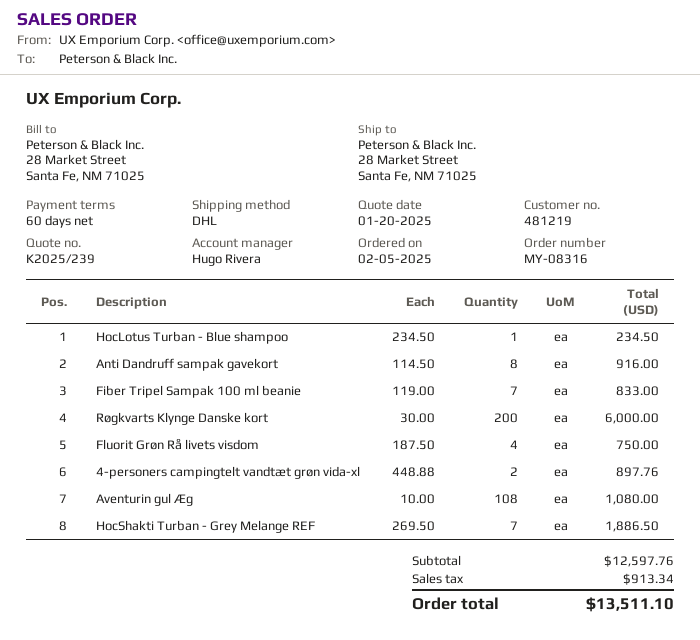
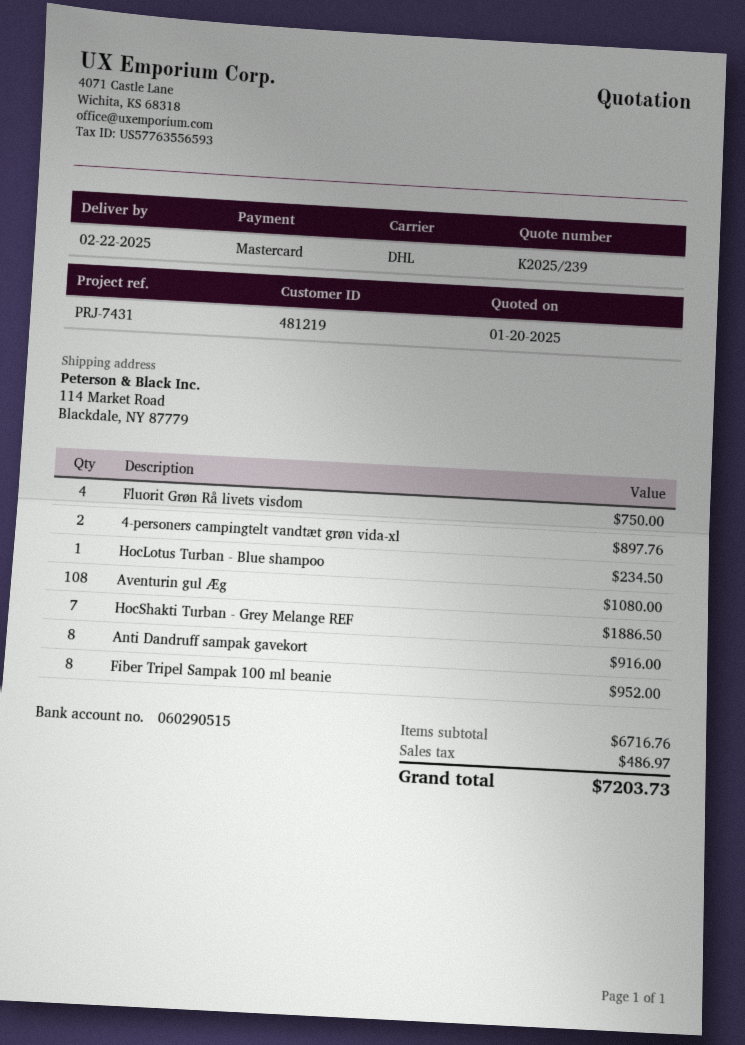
ship to: 28 Market Street, Santa Fe, NM 71025 -> 114 Market Road, Blackdale, NY 87779
Fiber Tripel Sampak 100 ml beanie: 7 for 833.00 -> 8 for 952.00
Røgkvarts Klynge Danske kort: 200 for 6000.00 -> none
subtotal: 12597.76 -> 6716.76
tax: 913.34 -> 486.97
total: 13511.10 -> 7203.73

